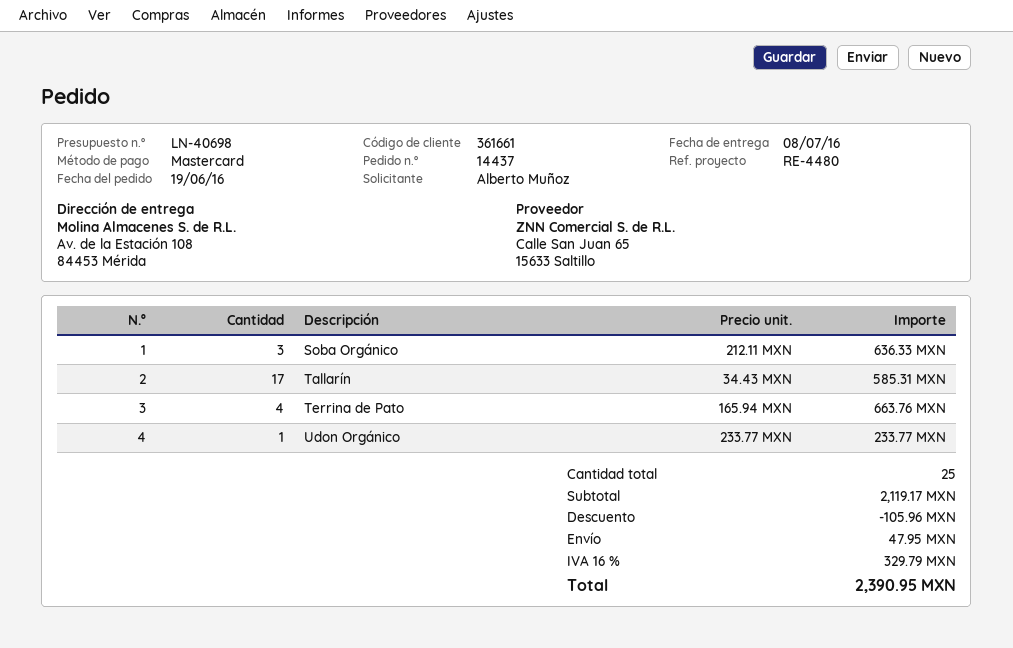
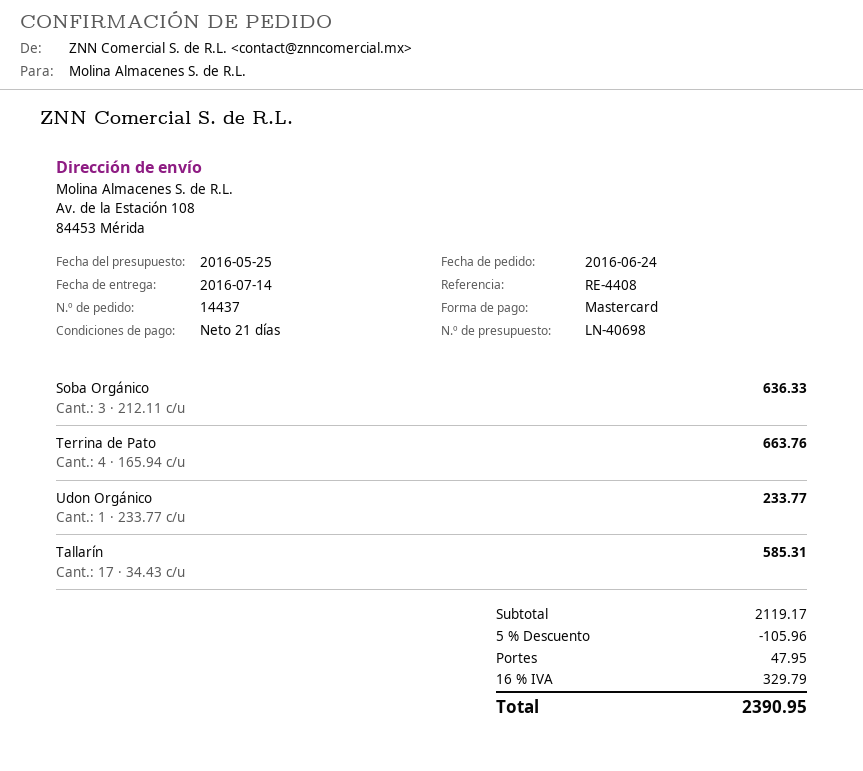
order date: 2016-06-19 -> 2016-06-24
delivery date: 2016-07-08 -> 2016-07-14
reference: RE-4480 -> RE-4408

